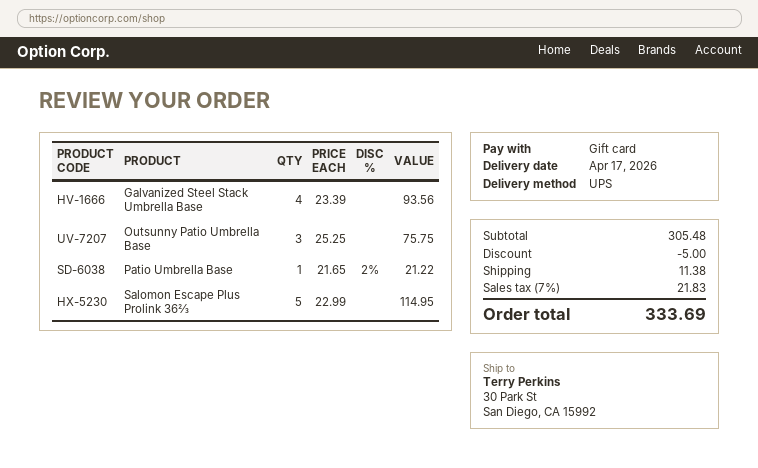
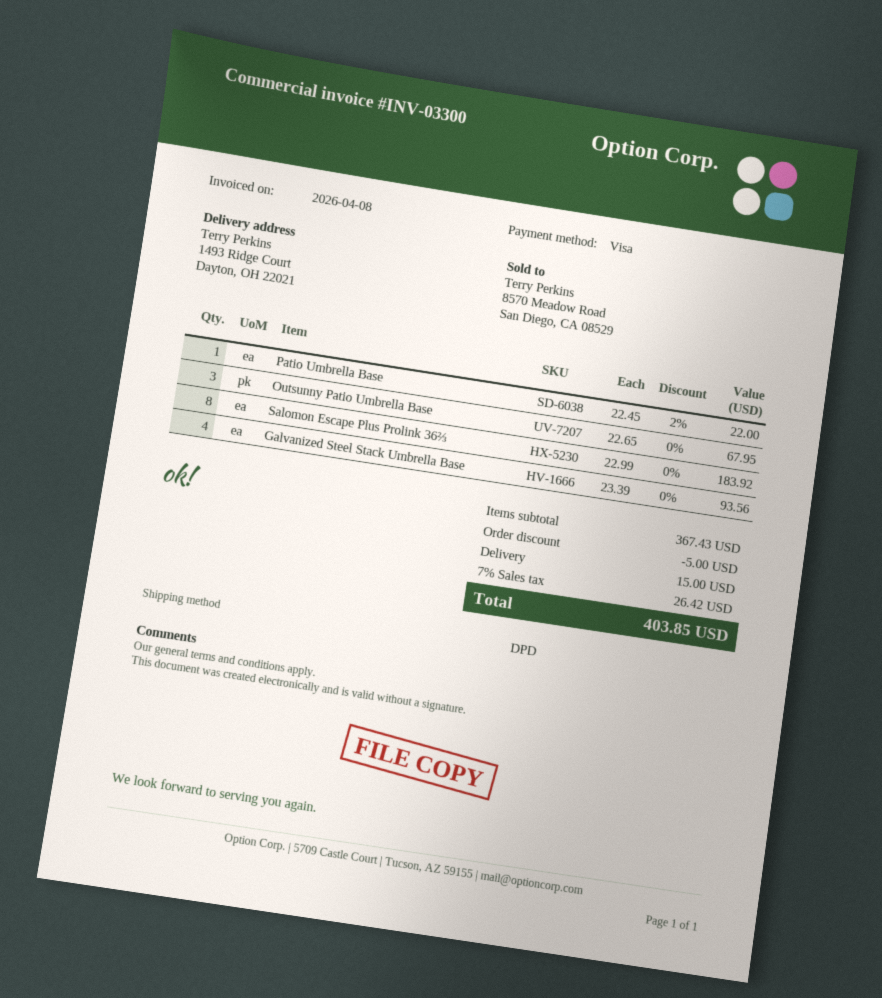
payment method: gift card -> Visa
shipping method: UPS -> DPD
ship to: 30 Park St, San Diego, CA 15992 -> 1493 Ridge Court, Dayton, OH 22021
Outsunny Patio Umbrella Base: 3 x 25.25 = 75.75 -> 3 x 22.65 = 67.95
Patio Umbrella Base: 1 x 21.65 - 2% = 21.22 -> 1 x 22.45 - 2% = 22.00
Salomon Escape Plus Prolink 36⅔: 5 x 22.99 = 114.95 -> 8 x 22.99 = 183.92
subtotal: 305.48 -> 367.43
shipping: 11.38 -> 15.00
tax: 7% = 21.83 -> 7% = 26.42
total: 333.69 -> 403.85

